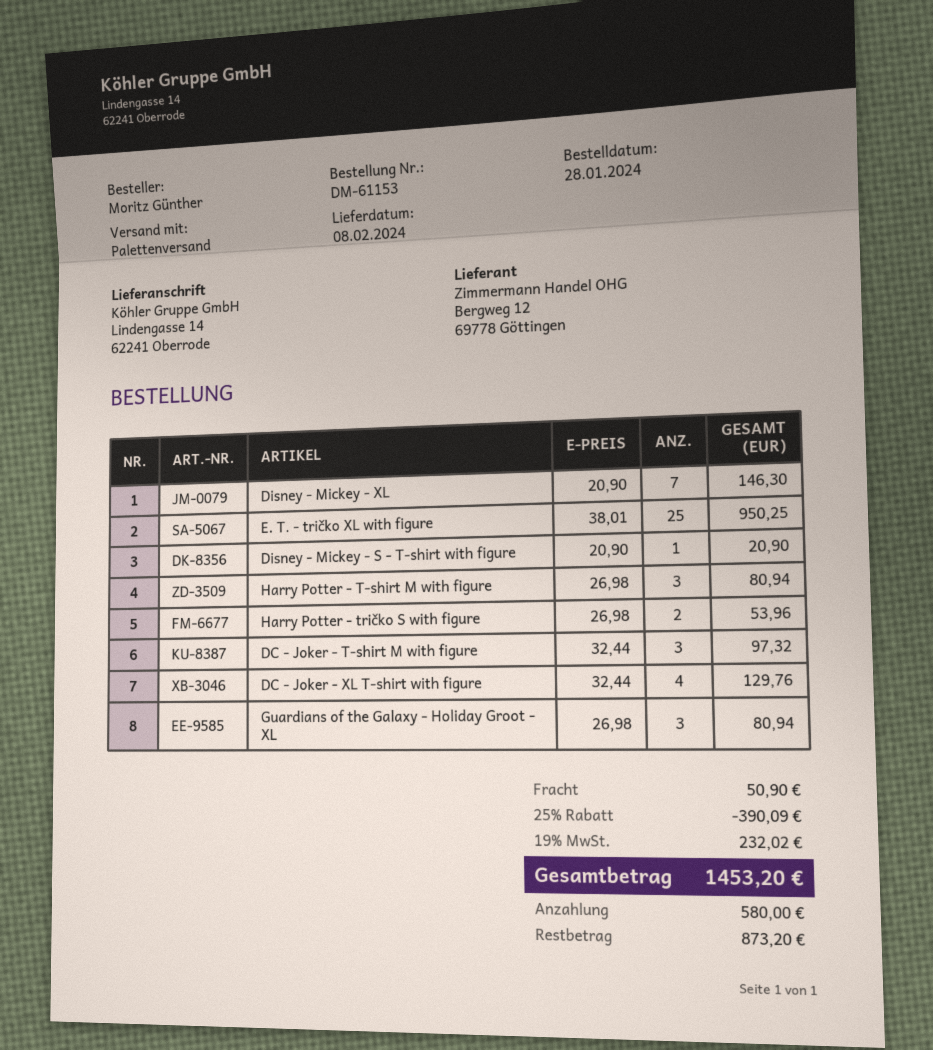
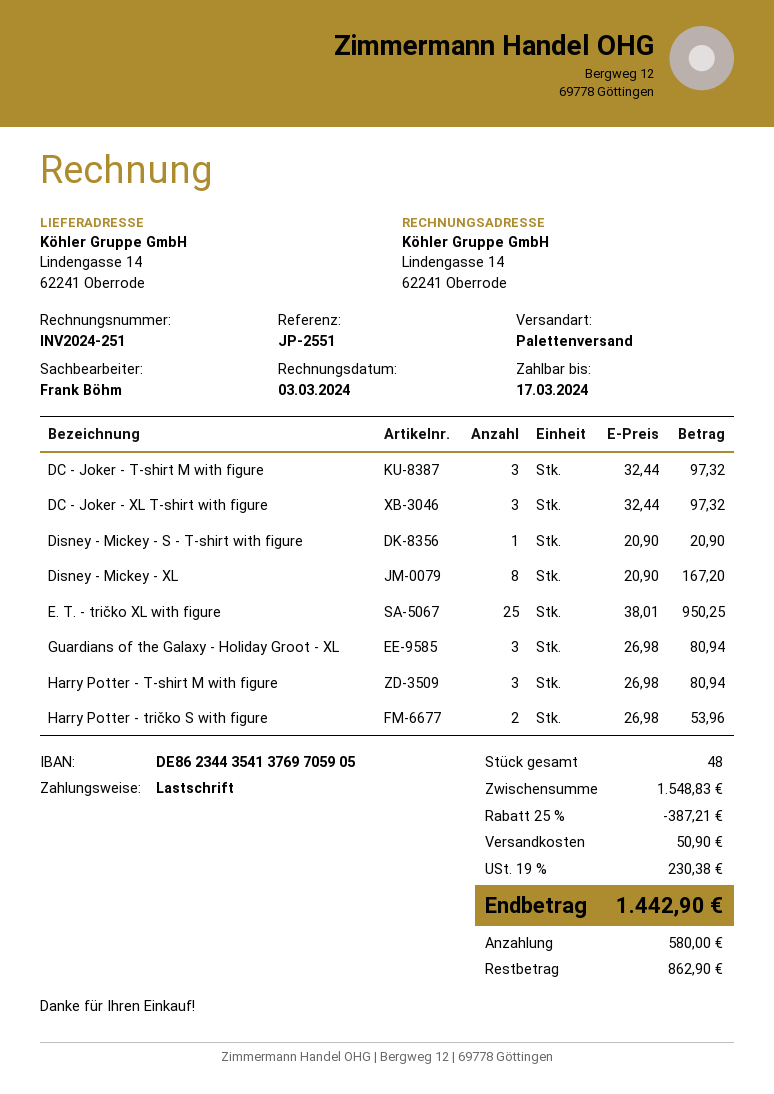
Disney - Mickey - XL: 7 x 20.90 = 146.30 -> 8 x 20.90 = 167.20
DC - Joker - XL T-shirt with figure: 4 x 32.44 = 129.76 -> 3 x 32.44 = 97.32
discount: 25% = 390.09 -> 25% = 387.21
tax: 19% = 232.02 -> 19% = 230.38
total: 1453.20 -> 1442.90
balance: 873.20 -> 862.90

